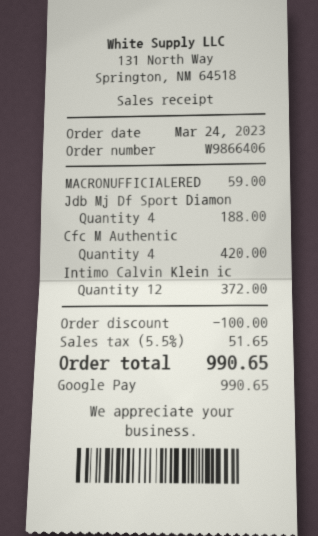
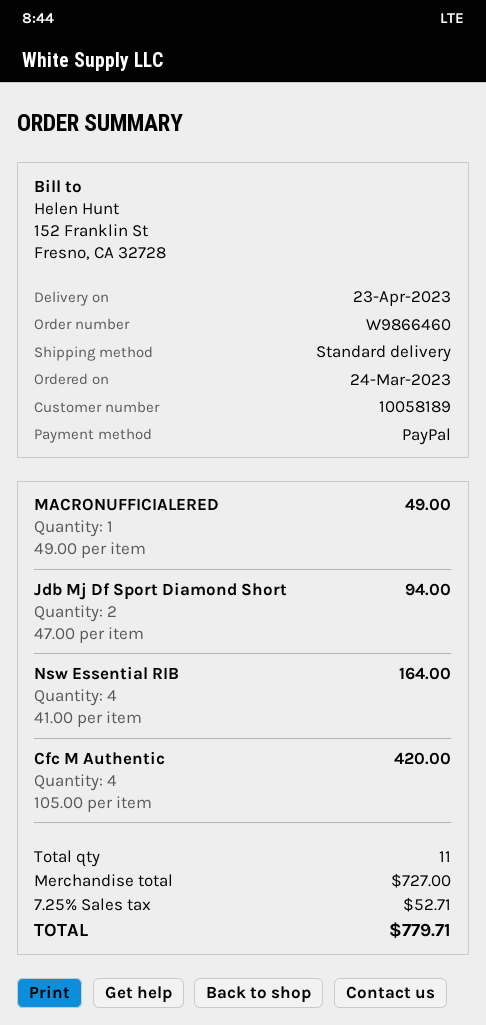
order number: W9866406 -> W9866460
payment method: Google Pay -> PayPal
MACRONUFFICIALERED: 1 for 59.00 -> 1 for 49.00
Jdb Mj Df Sport Diamon: 4 for 188.00 -> 2 for 94.00
Intimo Calvin Klein ic: 12 for 372.00 -> none
Nsw Essential RIB: none -> 4 for 164.00
discount: 100.00 -> none
tax: 5.5% = 51.65 -> 7.25% = 52.71
total: 990.65 -> 779.71

